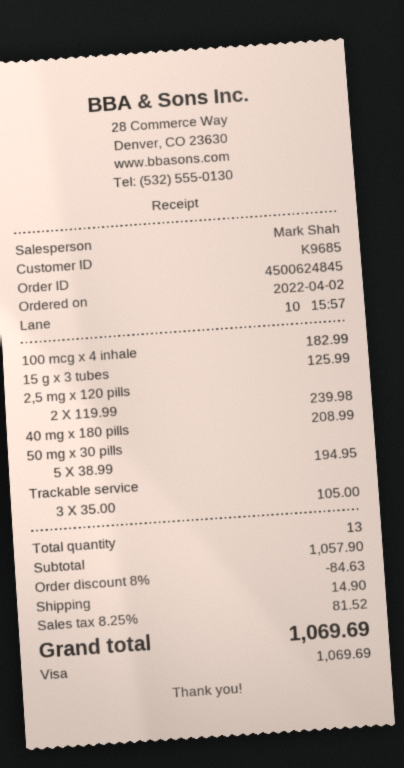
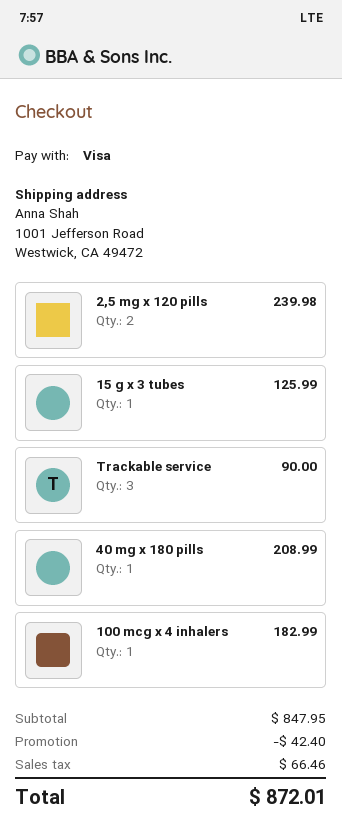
50 mg x 30 pills: 5 for 194.95 -> none
Trackable service: 3 for 105.00 -> 3 for 90.00
subtotal: 1057.90 -> 847.95
discount: 84.63 -> 42.40
shipping: 14.90 -> none
tax: 81.52 -> 66.46
total: 1069.69 -> 872.01

